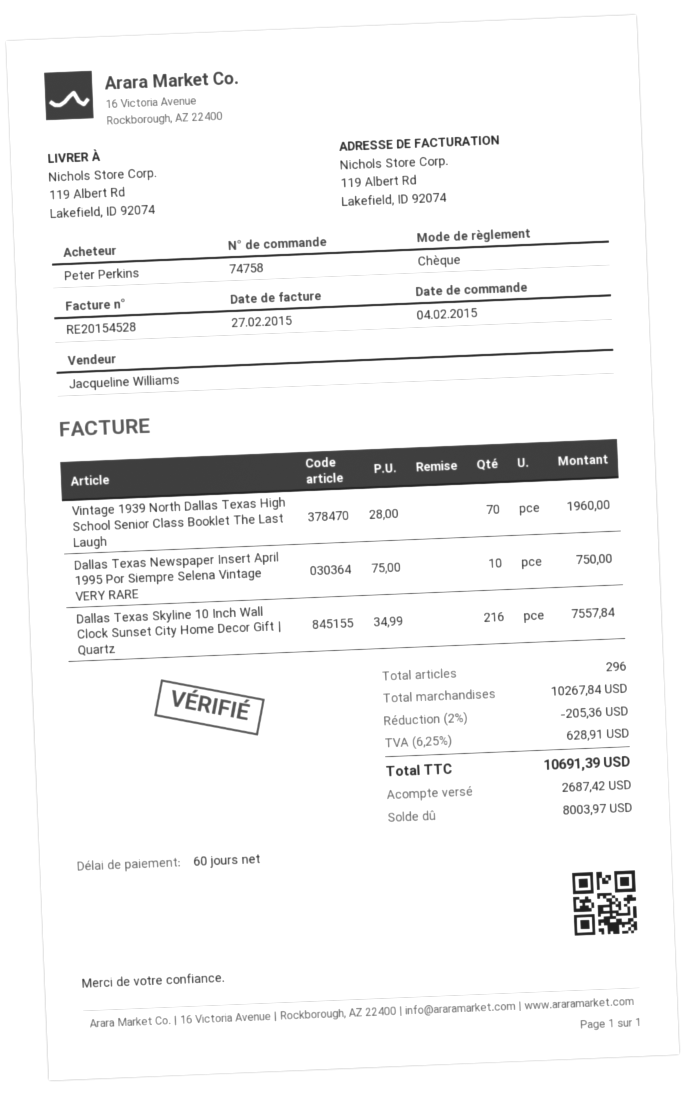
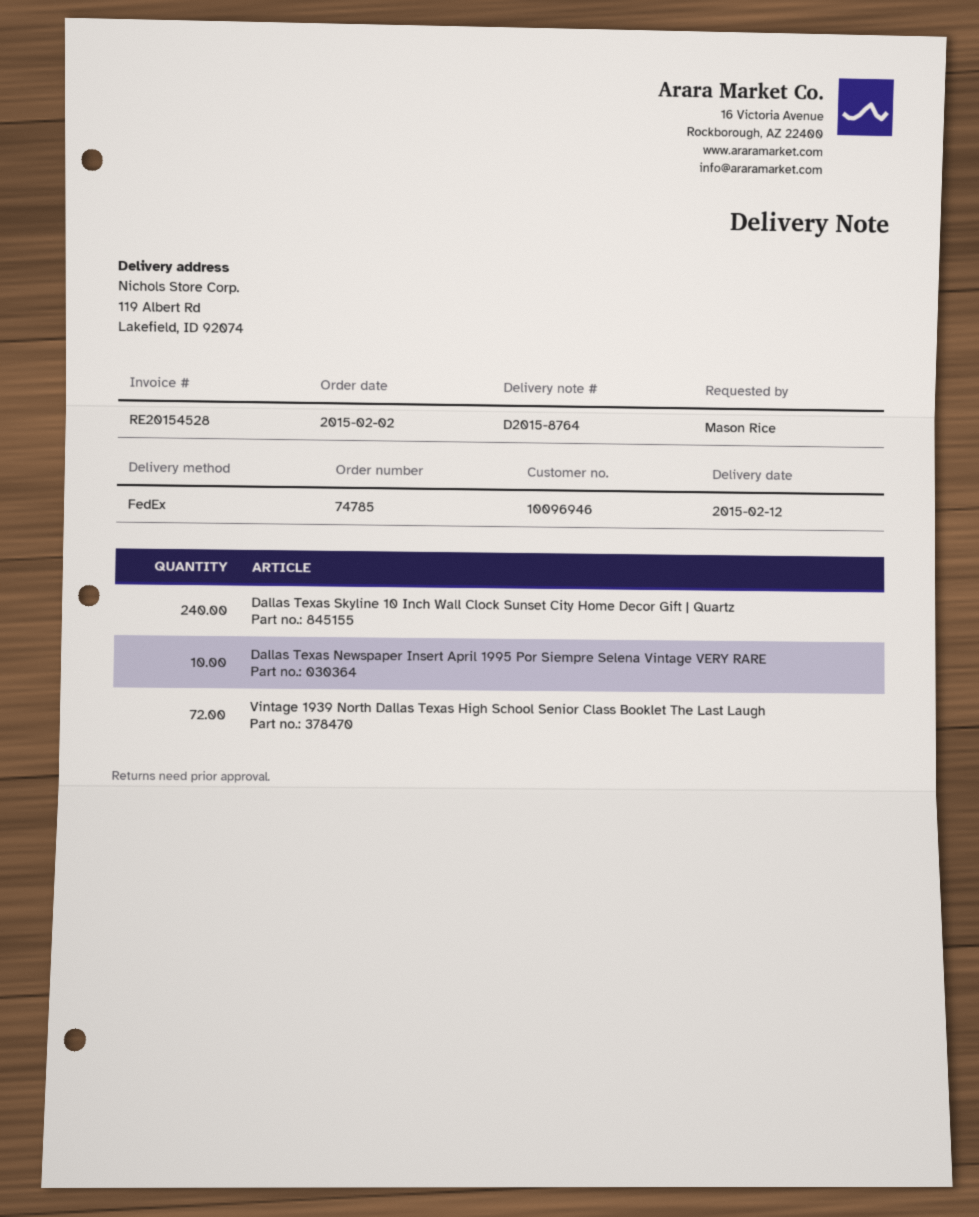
order number: 74758 -> 74785
order date: 2015-02-04 -> 2015-02-02
ordered by: Peter Perkins -> Mason Rice
Vintage 1939 North Dallas Texas High School Senior Class Booklet The Last Laugh: 70 -> 72
Dallas Texas Skyline 10 Inch Wall Clock Sunset City Home Decor Gift | Quartz: 216 -> 240

